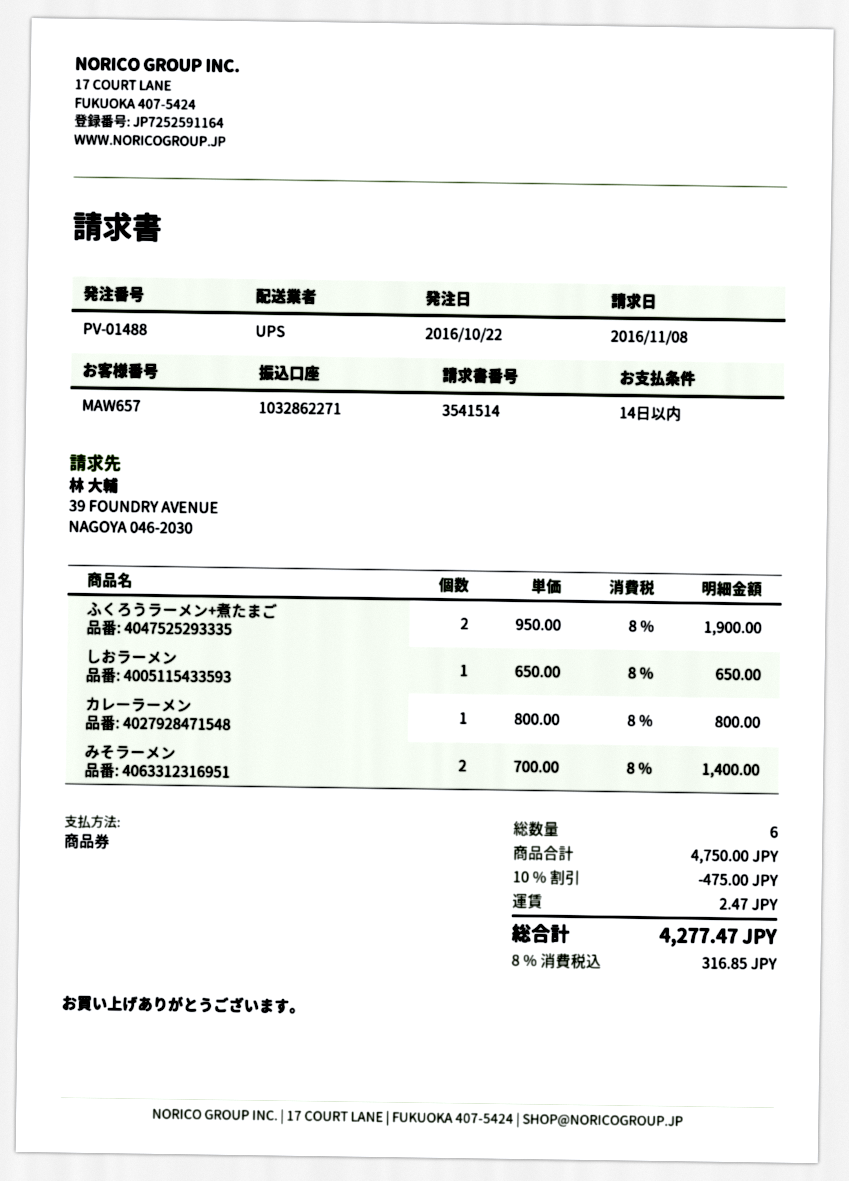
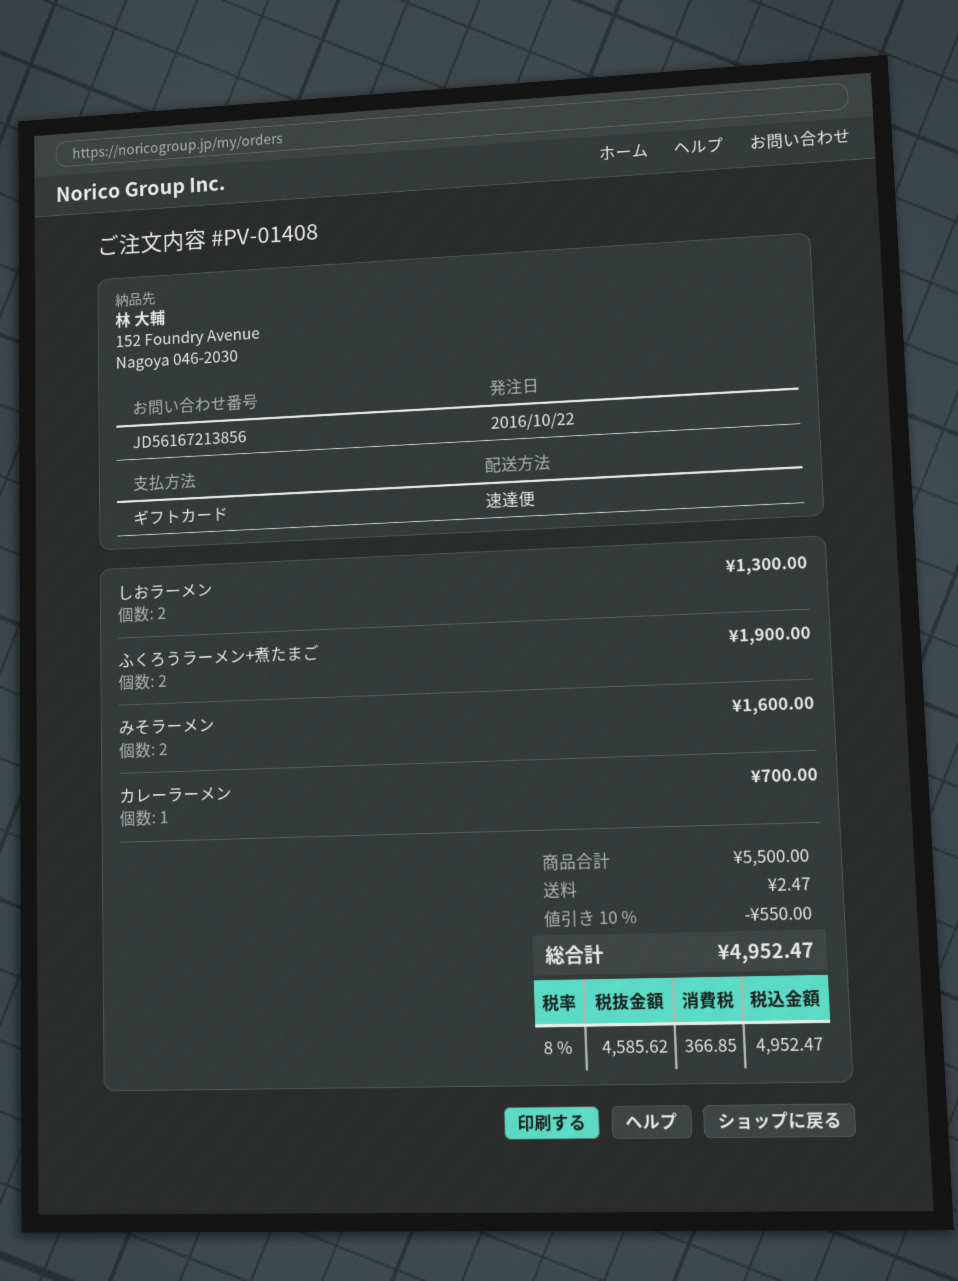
order number: PV-01488 -> PV-01408
shipping method: UPS -> express
しおラーメン: 1 for 650.00 -> 2 for 1300.00
カレーラーメン: 1 for 800.00 -> 1 for 700.00
みそラーメン: 2 for 1400.00 -> 2 for 1600.00
subtotal: 4750.00 -> 5500.00
discount: 10% = 475.00 -> 10% = 550.00
tax: 8% = 316.85 -> 8% = 366.85
total: 4277.47 -> 4952.47

